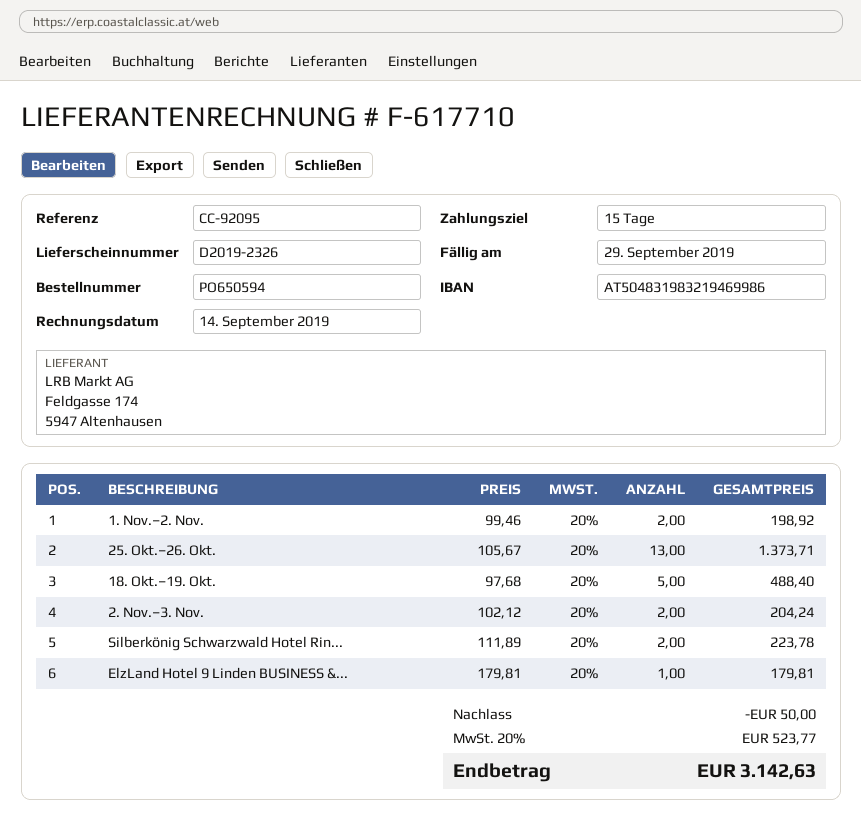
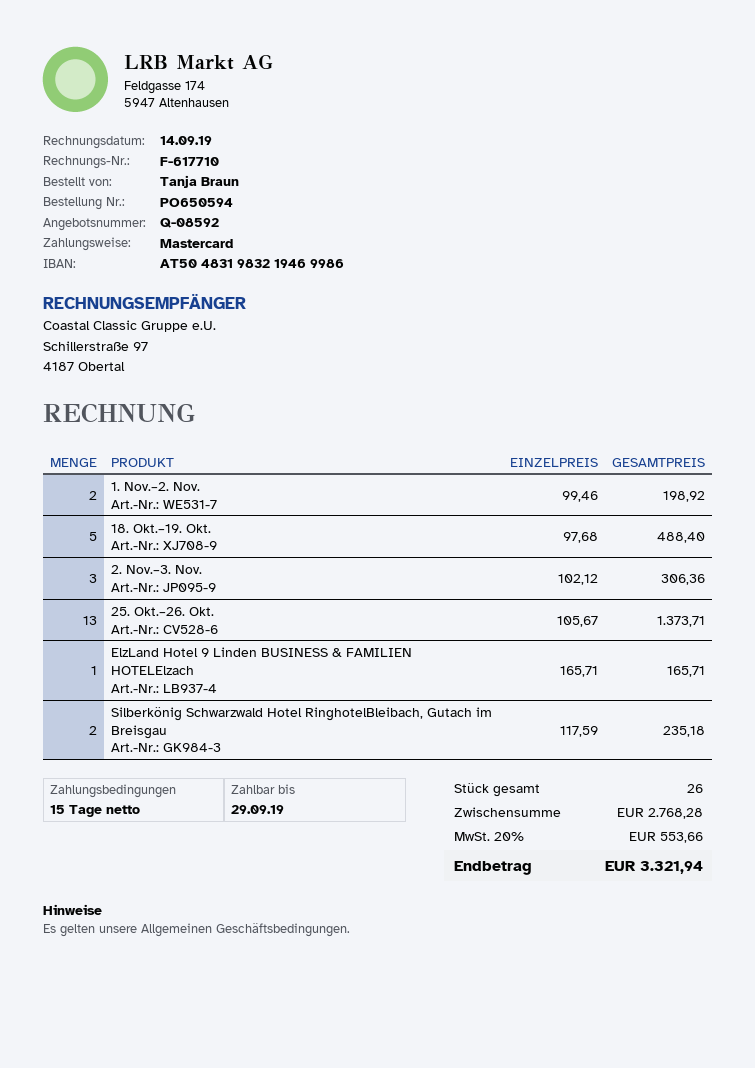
2. Nov.–3. Nov.: 2 x 102.12 = 204.24 -> 3 x 102.12 = 306.36
Silberkönig Schwarzwald Hotel Rin...: 2 x 111.89 = 223.78 -> 2 x 117.59 = 235.18
ElzLand Hotel 9 Linden BUSINESS &...: 1 x 179.81 = 179.81 -> 1 x 165.71 = 165.71
discount: 50.00 -> none
tax: 20% = 523.77 -> 20% = 553.66
total: 3142.63 -> 3321.94

